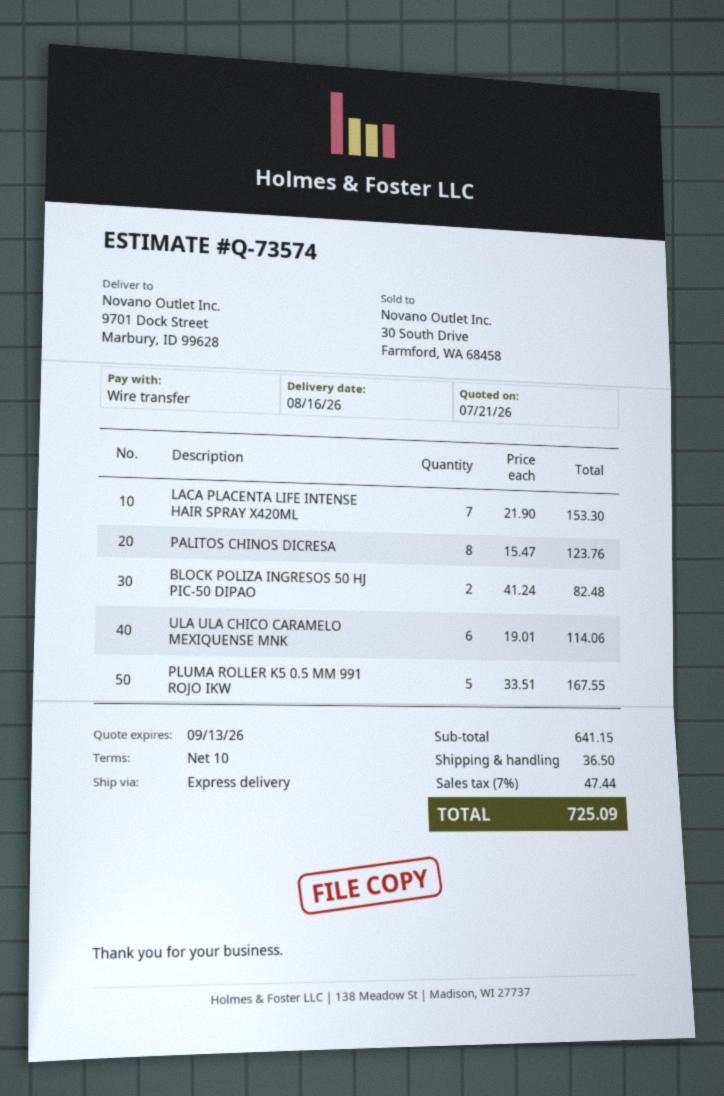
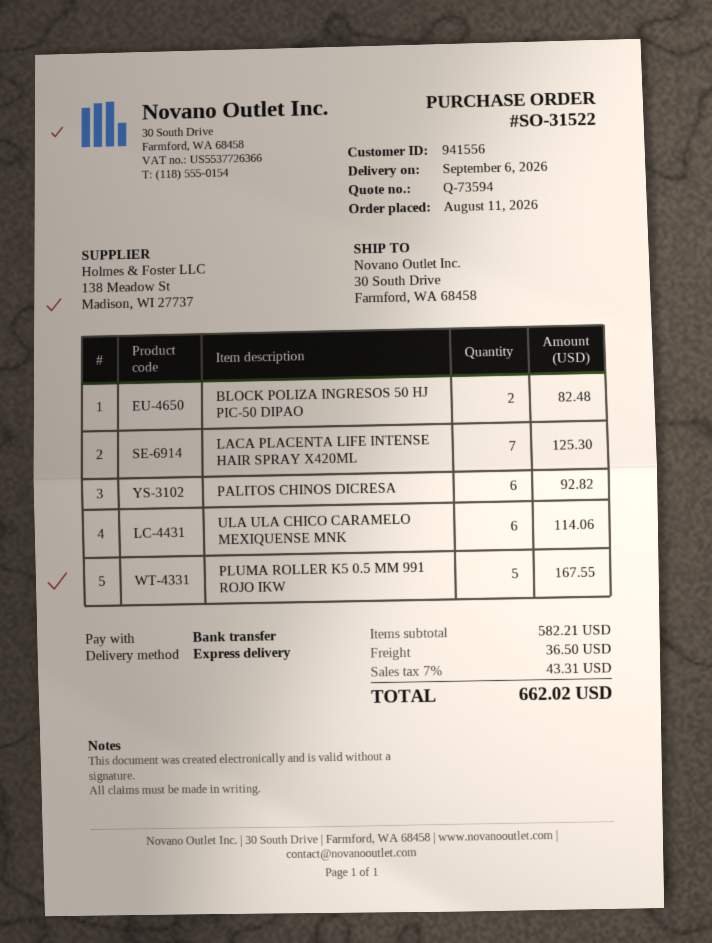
quote number: Q-73574 -> Q-73594
delivery date: 2026-08-16 -> 2026-09-06
ship to: 9701 Dock Street, Marbury, ID 99628 -> 30 South Drive, Farmford, WA 68458
LACA PLACENTA LIFE INTENSE HAIR SPRAY X420ML: 7 for 153.30 -> 7 for 125.30
PALITOS CHINOS DICRESA: 8 for 123.76 -> 6 for 92.82
subtotal: 641.15 -> 582.21
tax: 7% = 47.44 -> 7% = 43.31
total: 725.09 -> 662.02

